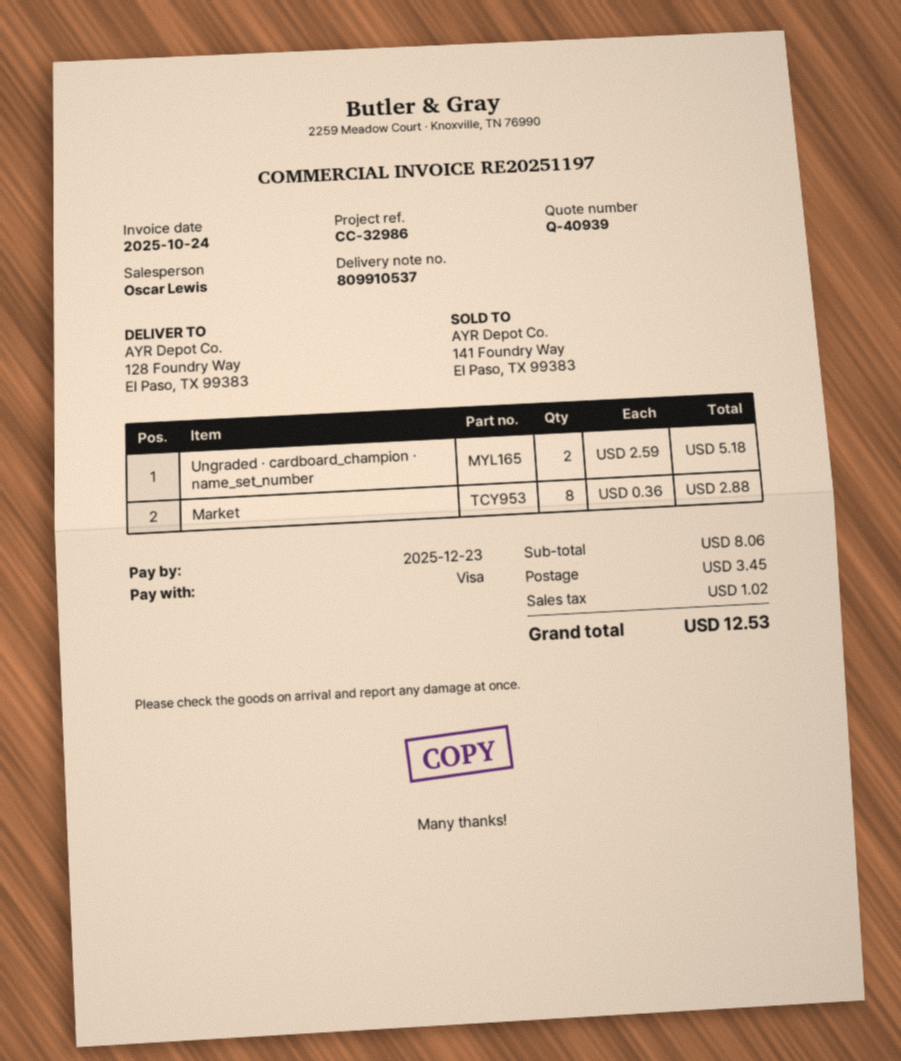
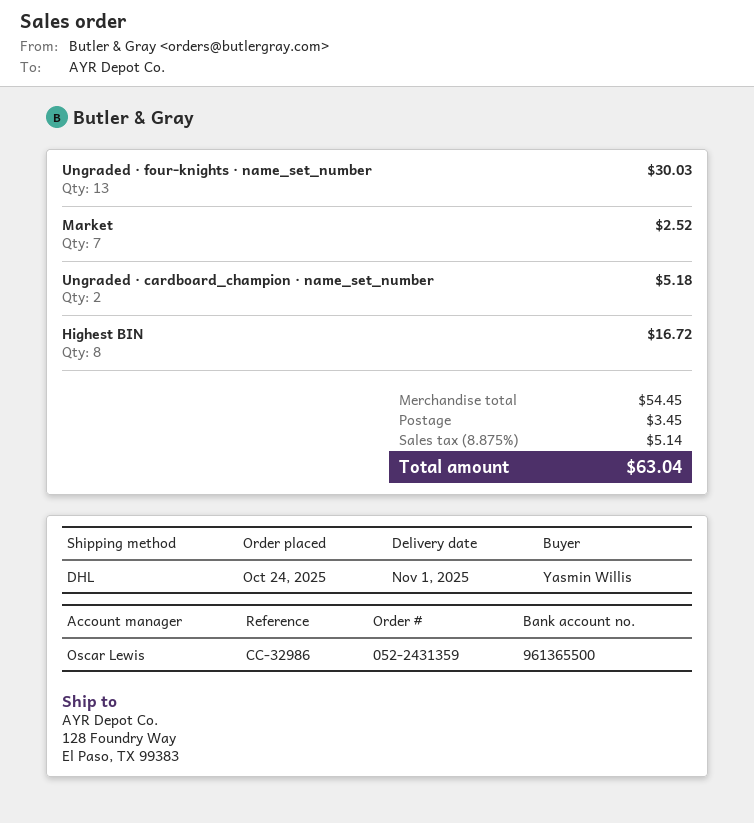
Market: 8 for 2.88 -> 7 for 2.52
Ungraded · four-knights · name_set_number: none -> 13 for 30.03
Highest BIN: none -> 8 for 16.72
subtotal: 8.06 -> 54.45
tax: 1.02 -> 5.14
total: 12.53 -> 63.04

